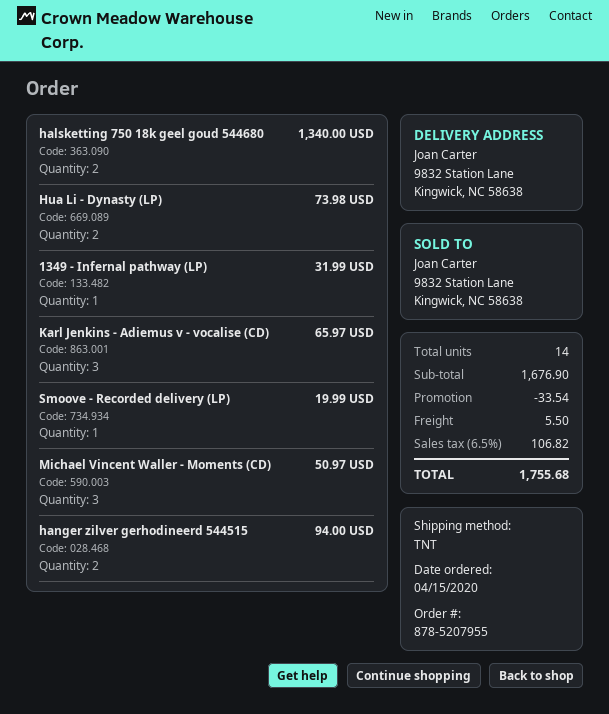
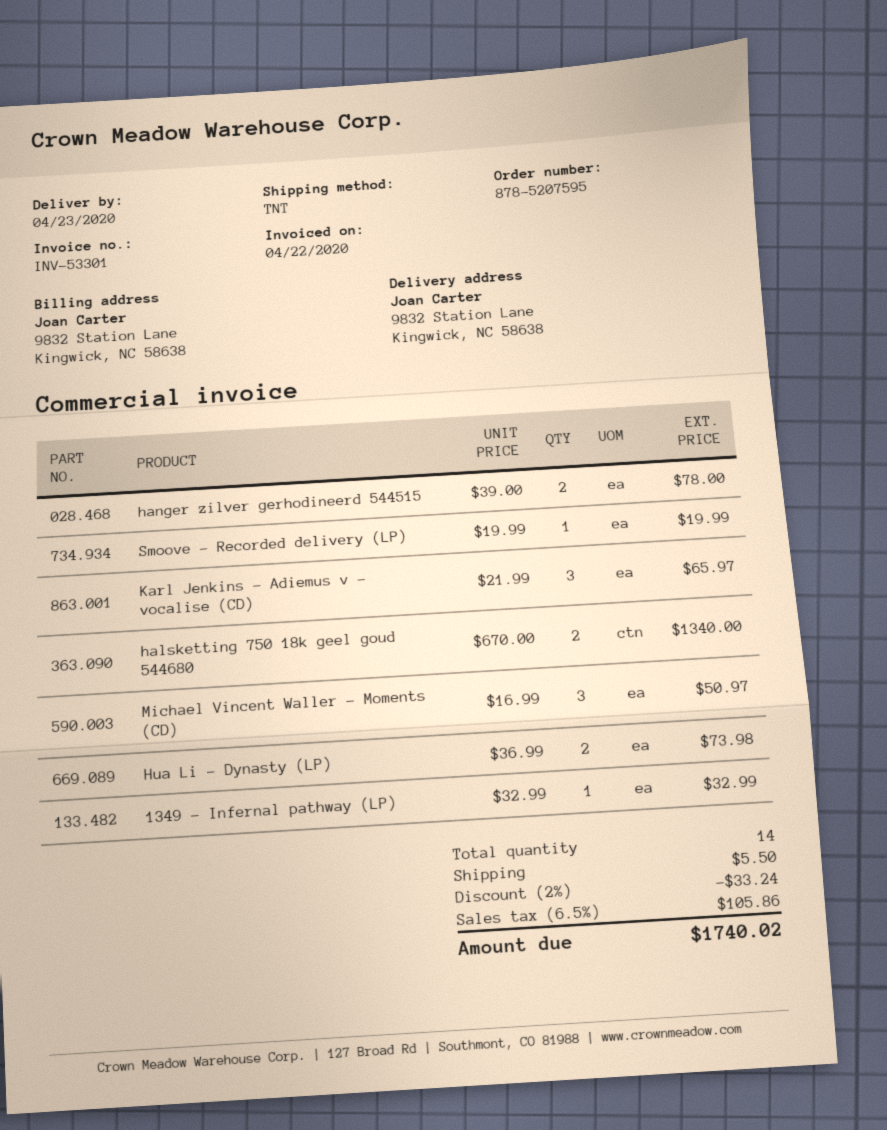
order number: 878-5207955 -> 878-5207595
1349 - Infernal pathway (LP): 1 for 31.99 -> 1 for 32.99
hanger zilver gerhodineerd 544515: 2 for 94.00 -> 2 for 78.00
discount: 33.54 -> 33.24
tax: 6.5% = 106.82 -> 6.5% = 105.86
total: 1755.68 -> 1740.02

